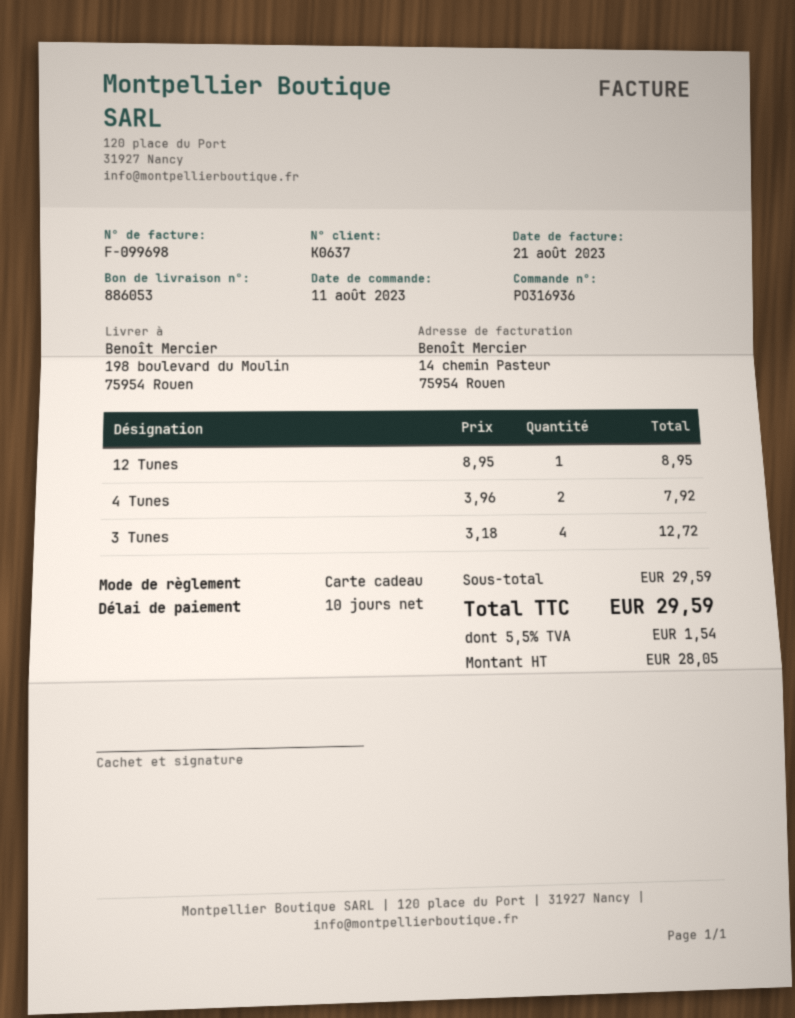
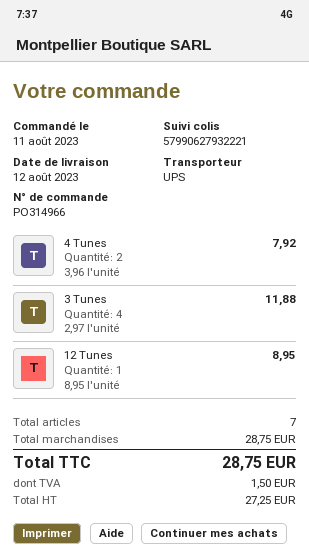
order number: PO316936 -> PO314966
3 Tunes: 4 x 3.18 = 12.72 -> 4 x 2.97 = 11.88
subtotal: 29.59 -> 28.75
net: 28.05 -> 27.25
tax: 1.54 -> 1.50
total: 29.59 -> 28.75

